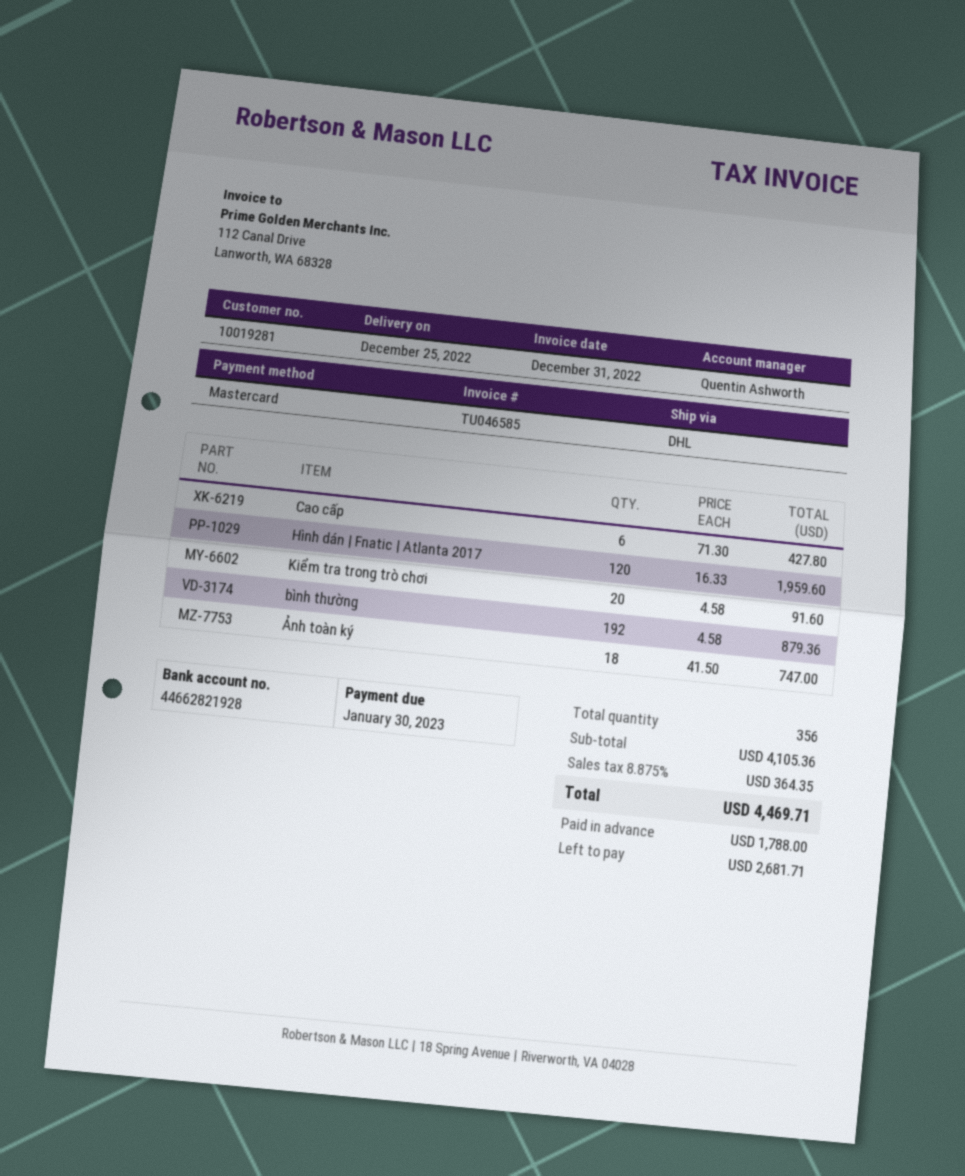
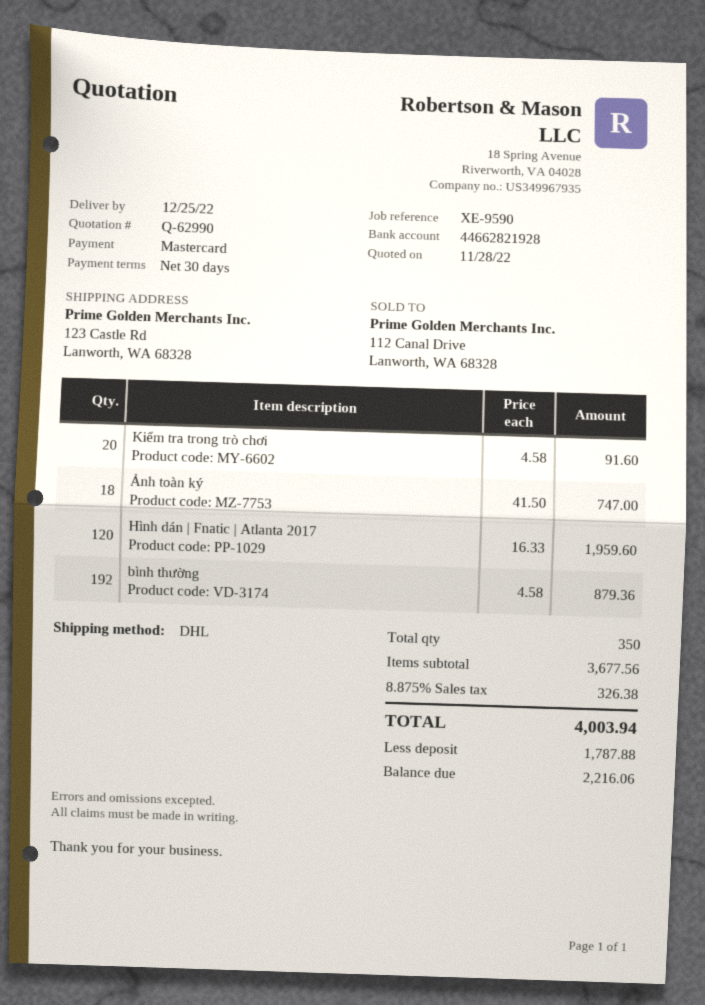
Cao cấp: 6 x 71.30 = 427.80 -> none
total quantity: 356 -> 350
subtotal: 4105.36 -> 3677.56
tax: 8.875% = 364.35 -> 8.875% = 326.38
total: 4469.71 -> 4003.94
deposit: 1788.00 -> 1787.88
balance: 2681.71 -> 2216.06

